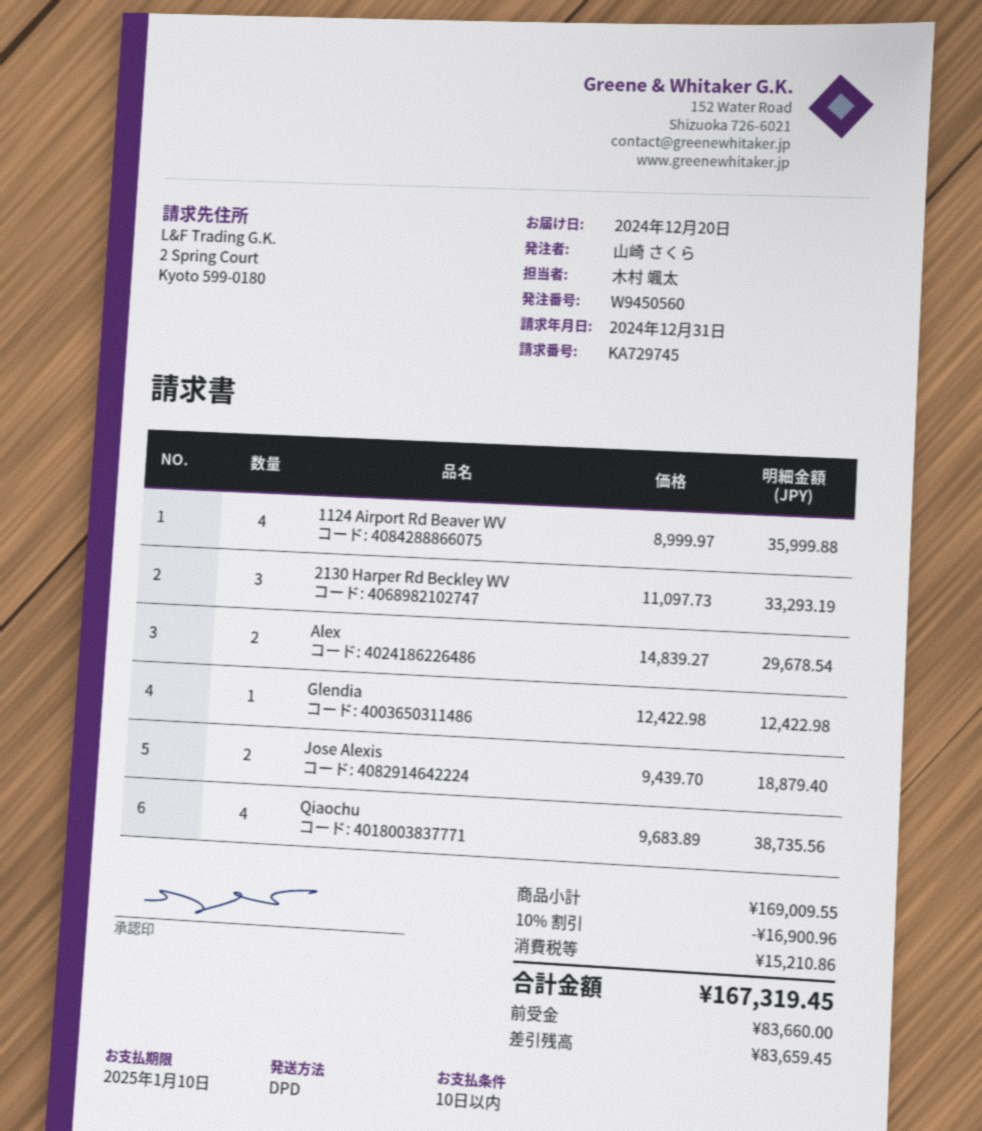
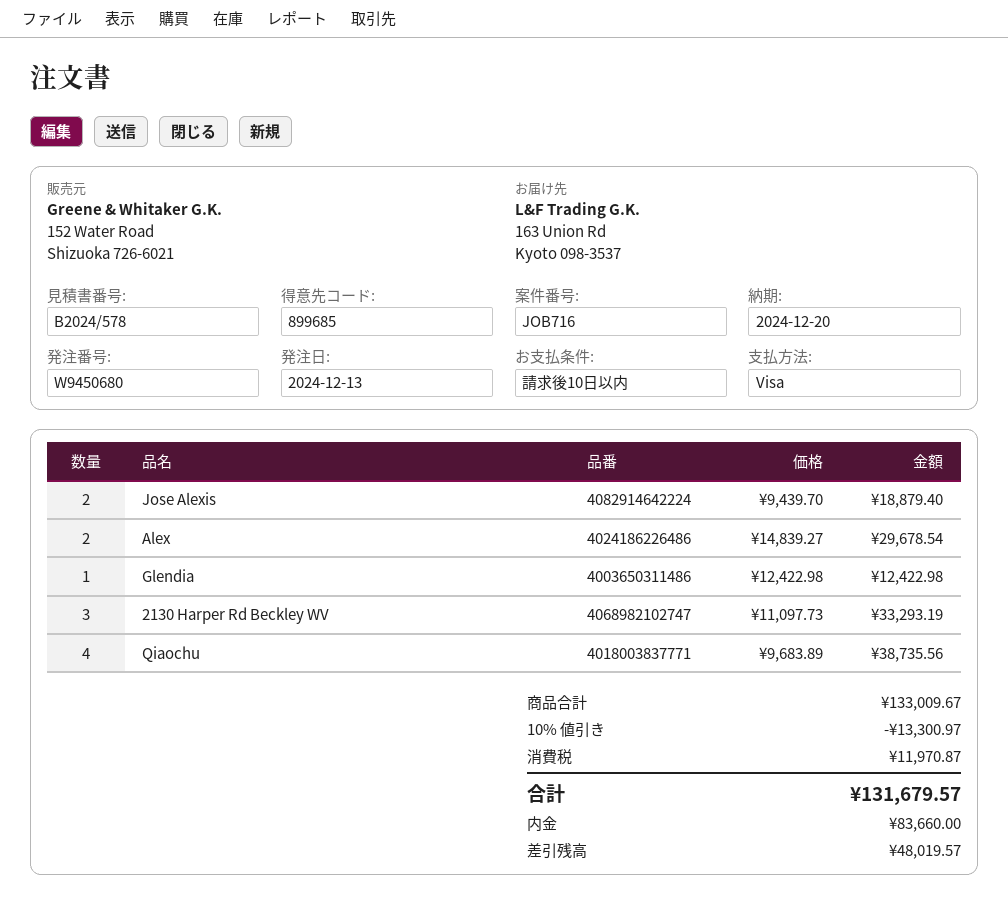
order number: W9450560 -> W9450680
1124 Airport Rd Beaver WV: 4 x 8999.97 = 35999.88 -> none
subtotal: 169009.55 -> 133009.67
discount: 10% = 16900.96 -> 10% = 13300.97
tax: 15210.86 -> 11970.87
total: 167319.45 -> 131679.57
balance: 83659.45 -> 48019.57

